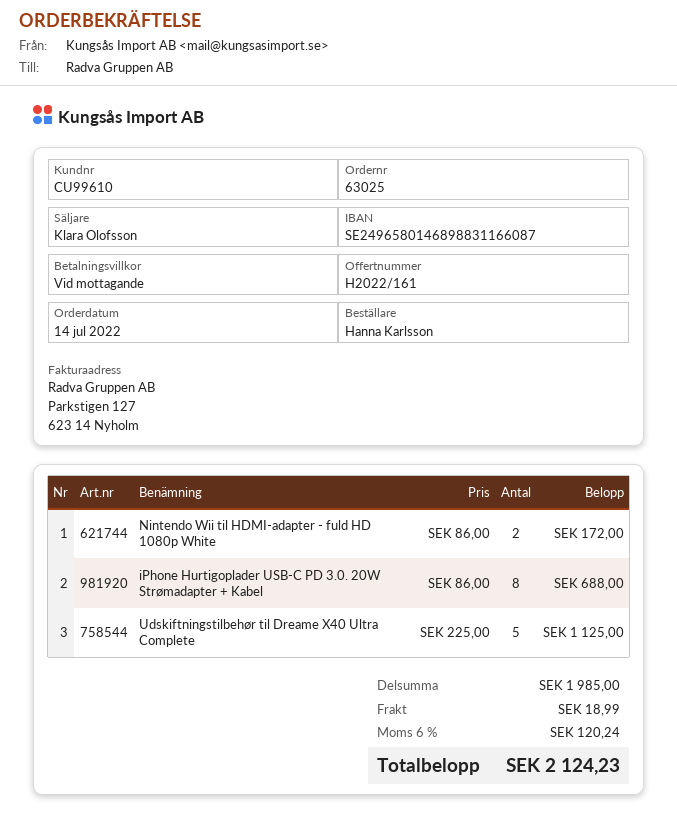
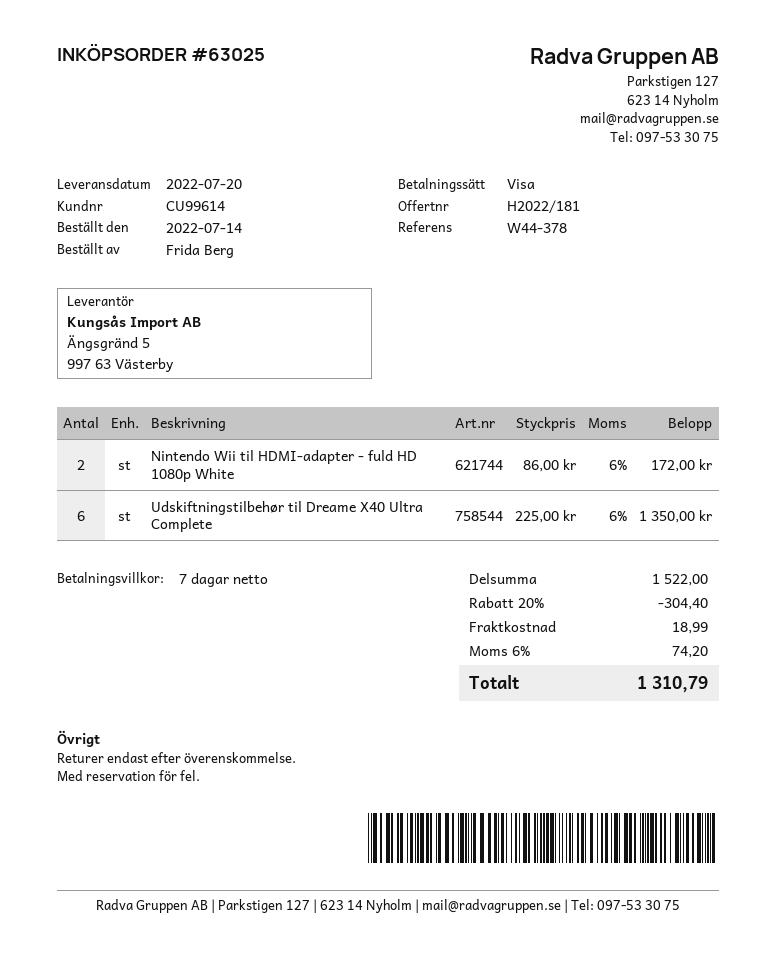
quote number: H2022/161 -> H2022/181
payment terms: on receipt -> 7 days
customer number: CU99610 -> CU99614
ordered by: Hanna Karlsson -> Frida Berg
iPhone Hurtigoplader USB-C PD 3.0. 20W Strømadapter + Kabel: 8 x 86.00 = 688.00 -> none
Udskiftningstilbehør til Dreame X40 Ultra Complete: 5 x 225.00 = 1125.00 -> 6 x 225.00 = 1350.00
subtotal: 1985.00 -> 1522.00
discount: none -> 20% = 304.40
tax: 6% = 120.24 -> 6% = 74.20
total: 2124.23 -> 1310.79

